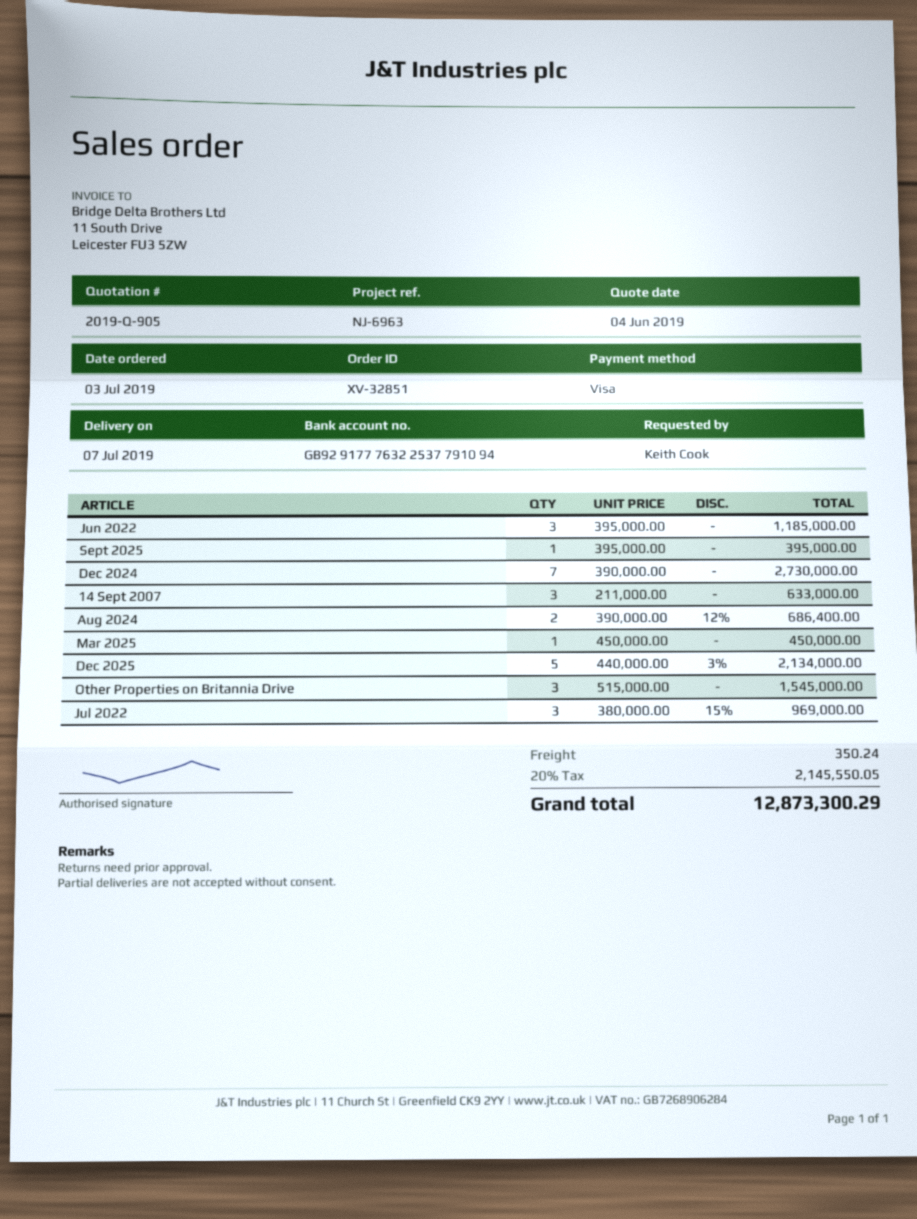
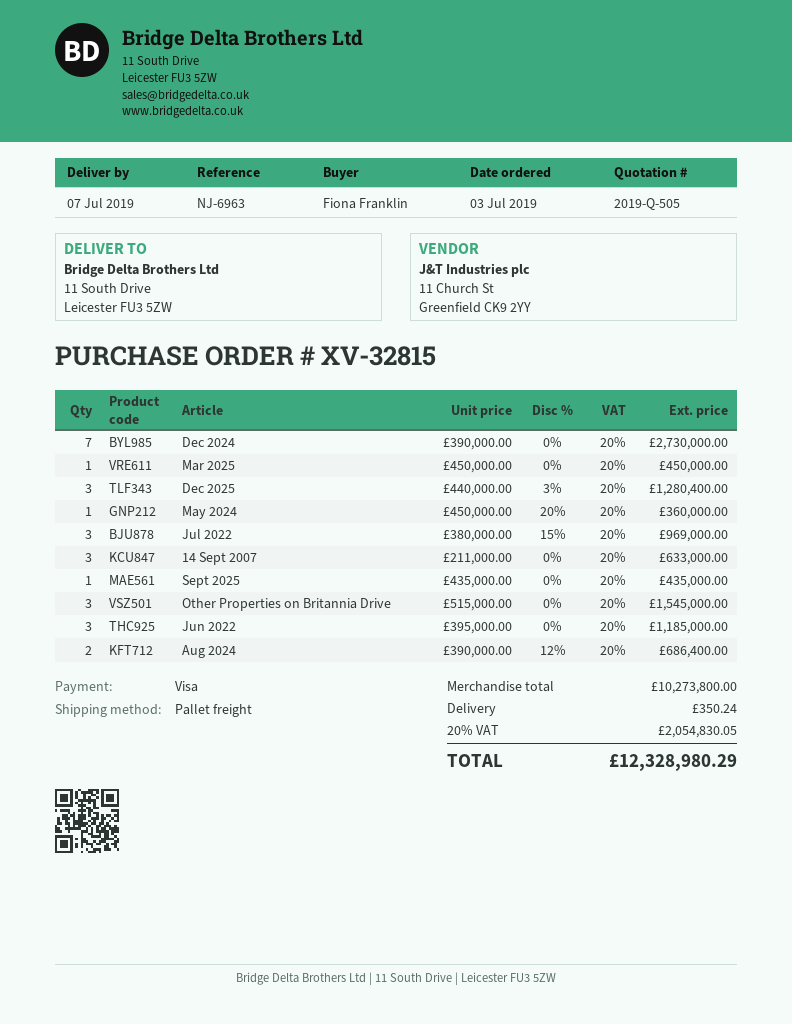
quote number: 2019-Q-905 -> 2019-Q-505
order number: XV-32851 -> XV-32815
ordered by: Keith Cook -> Fiona Franklin
Sept 2025: 1 x 395000.00 = 395000.00 -> 1 x 435000.00 = 435000.00
Dec 2025: 5 x 440000.00 - 3% = 2134000.00 -> 3 x 440000.00 - 3% = 1280400.00
May 2024: none -> 1 x 450000.00 - 20% = 360000.00
tax: 20% = 2145550.05 -> 20% = 2054830.05
total: 12873300.29 -> 12328980.29

